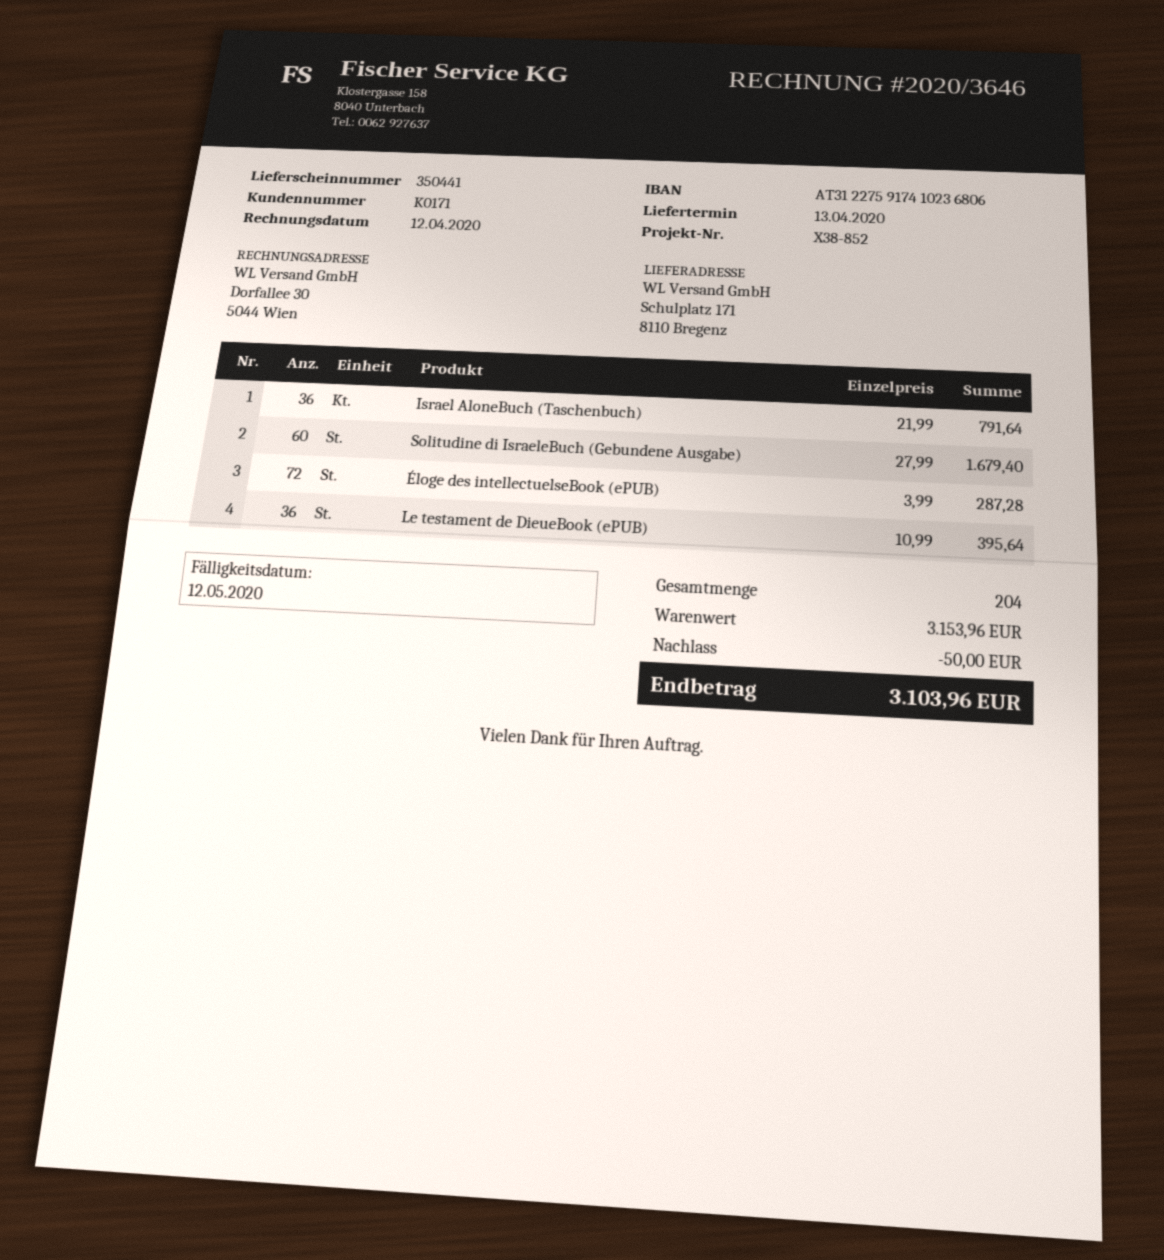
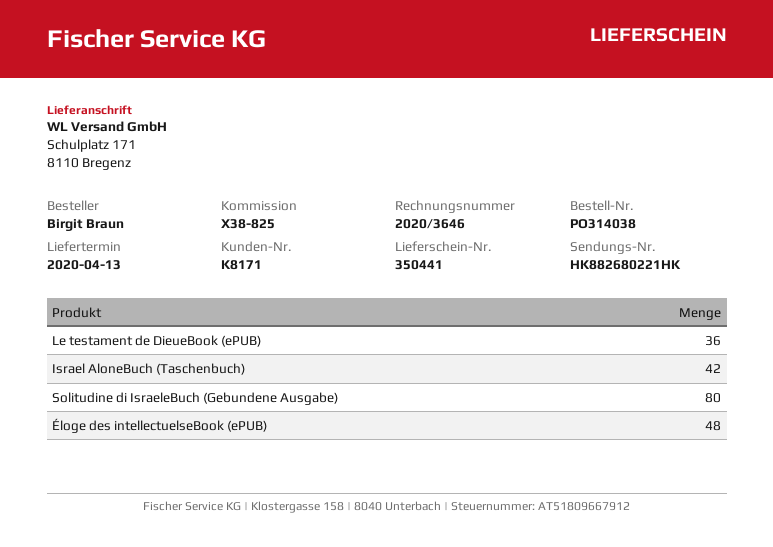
customer number: K0171 -> K8171
reference: X38-852 -> X38-825
Israel AloneBuch (Taschenbuch): 36 -> 42
Solitudine di IsraeleBuch (Gebundene Ausgabe): 60 -> 80
Éloge des intellectuelseBook (ePUB): 72 -> 48

